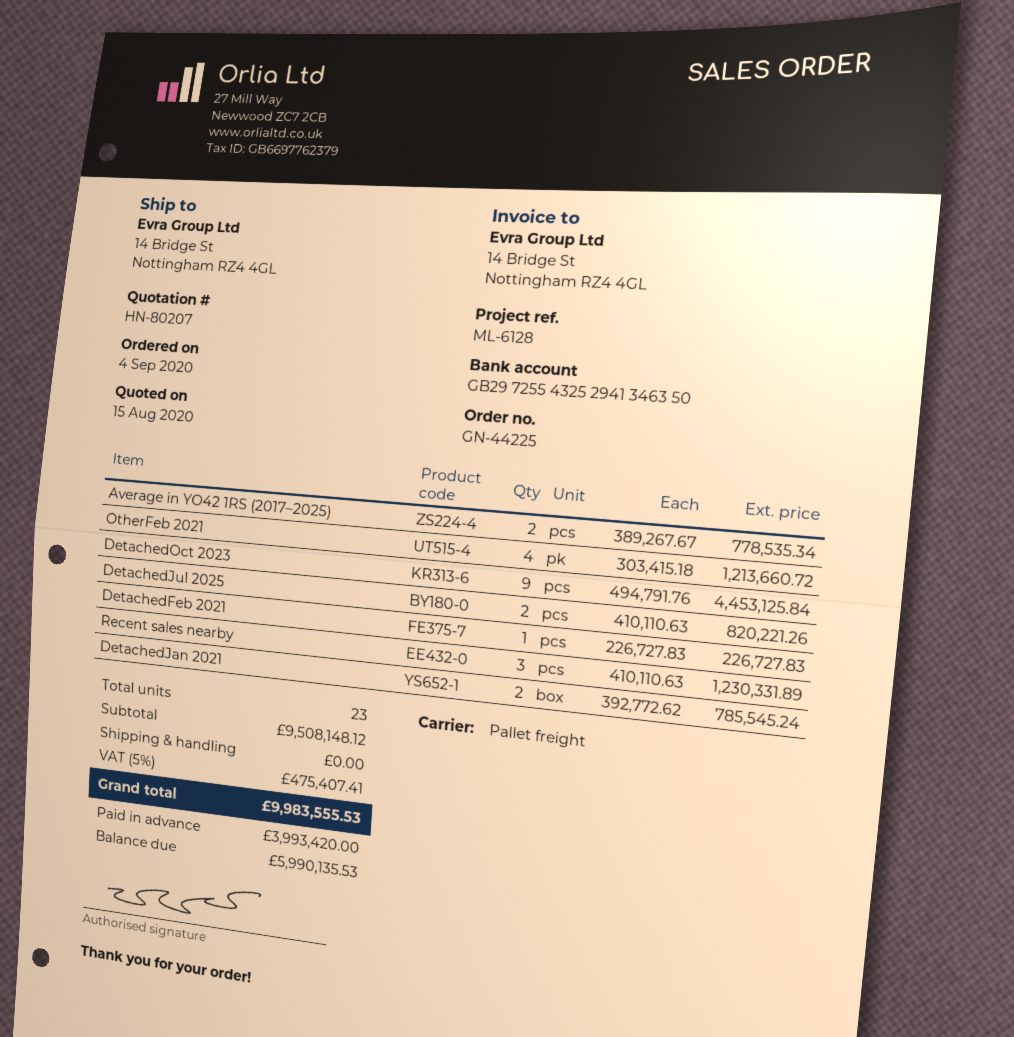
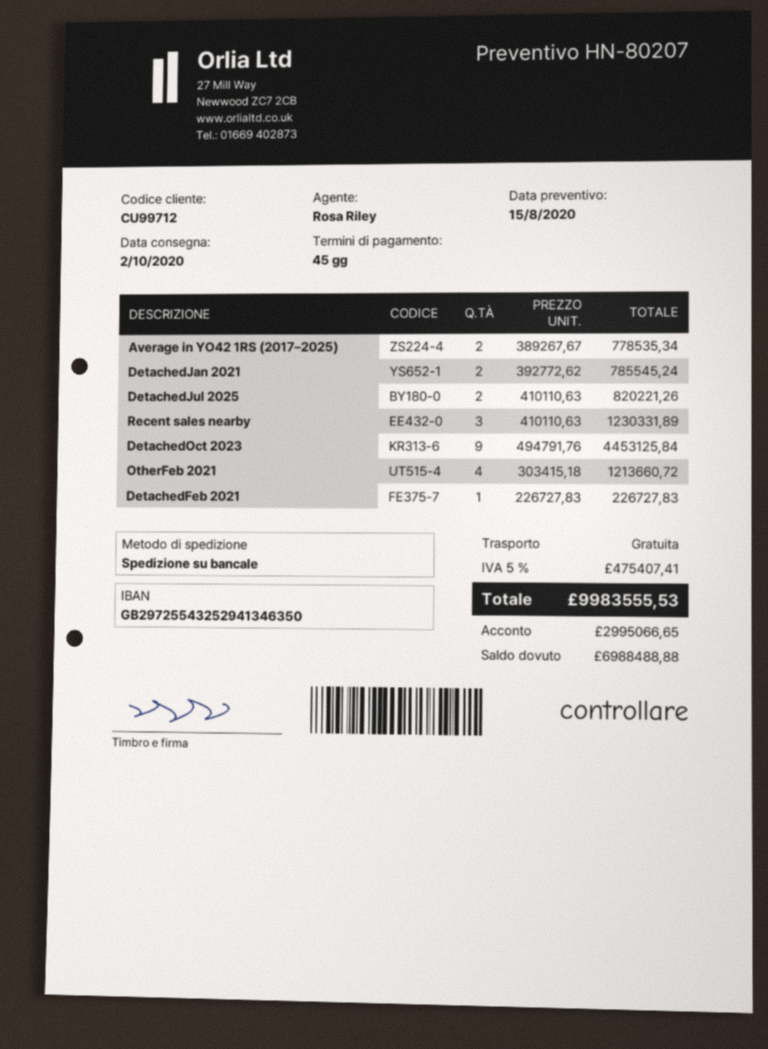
deposit: 3993420.00 -> 2995066.65
balance: 5990135.53 -> 6988488.88

